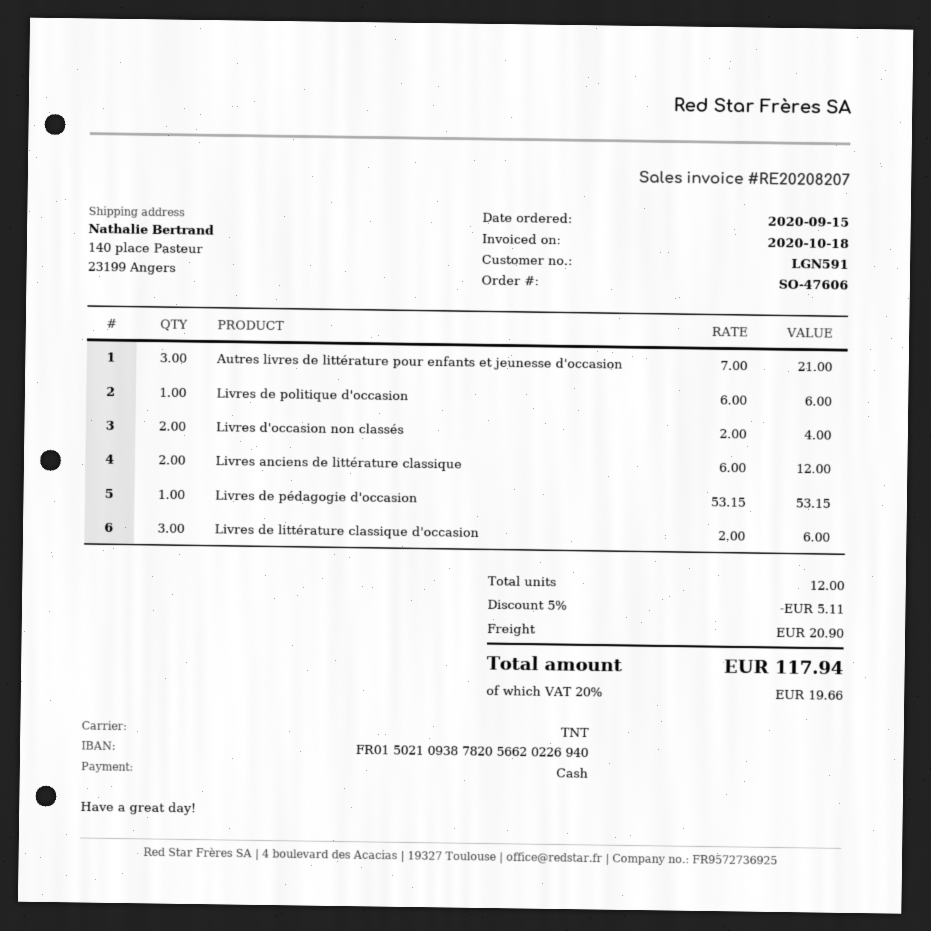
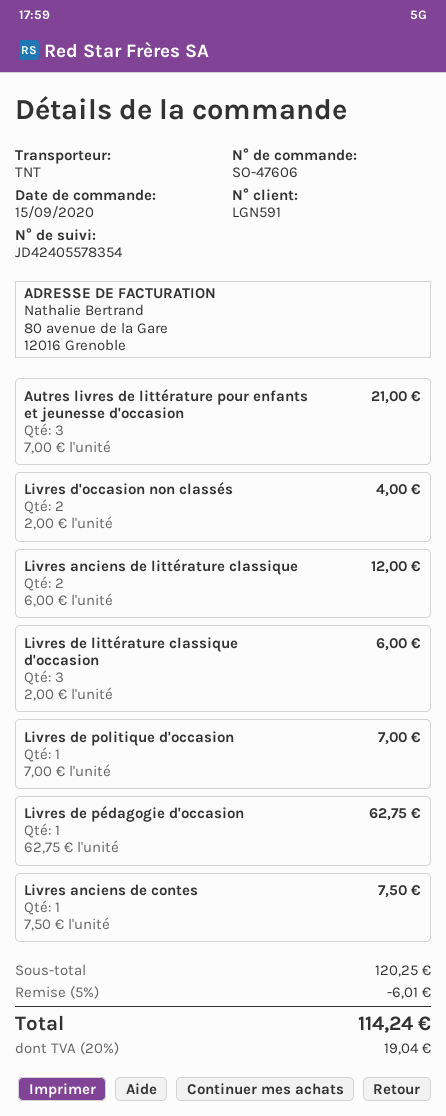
Livres de politique d'occasion: 1 x 6.00 = 6.00 -> 1 x 7.00 = 7.00
Livres de pédagogie d'occasion: 1 x 53.15 = 53.15 -> 1 x 62.75 = 62.75
Livres anciens de contes: none -> 1 x 7.50 = 7.50
discount: 5% = 5.11 -> 5% = 6.01
shipping: 20.90 -> none
tax: 20% = 19.66 -> 20% = 19.04
total: 117.94 -> 114.24

